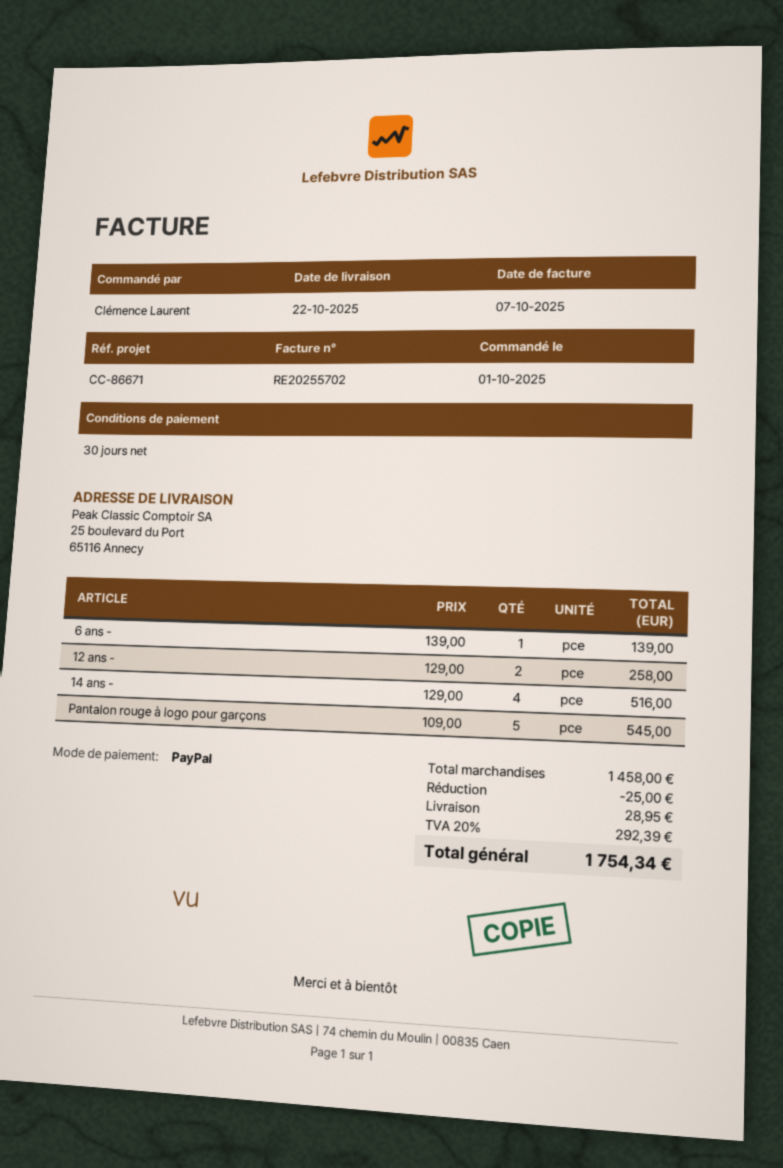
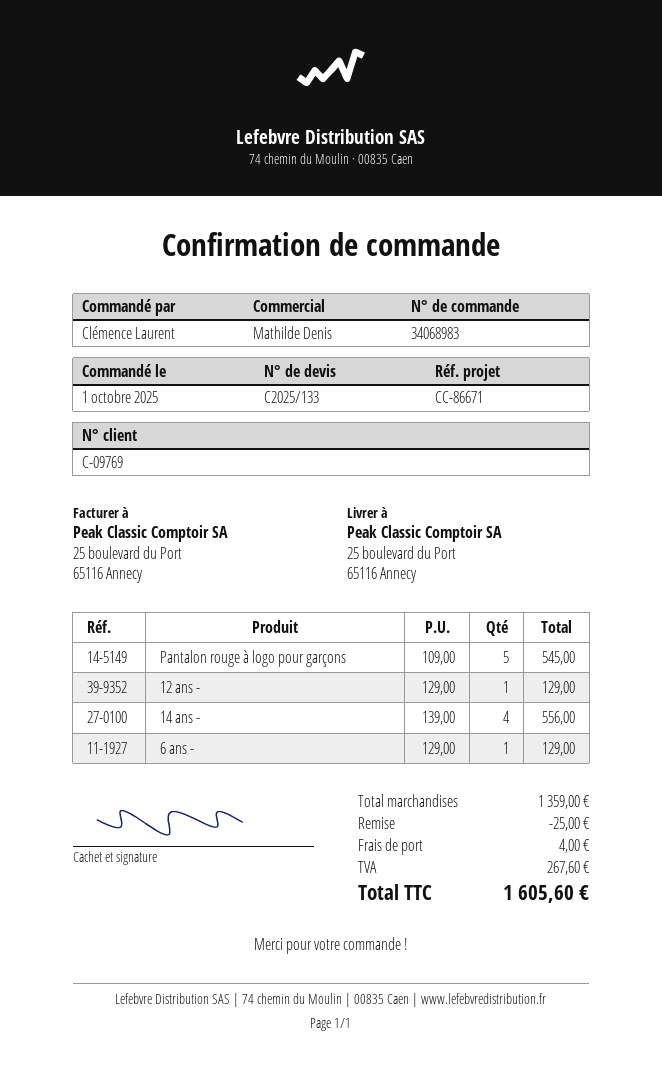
6 ans -: 1 x 139.00 = 139.00 -> 1 x 129.00 = 129.00
12 ans -: 2 x 129.00 = 258.00 -> 1 x 129.00 = 129.00
14 ans -: 4 x 129.00 = 516.00 -> 4 x 139.00 = 556.00
subtotal: 1458.00 -> 1359.00
shipping: 28.95 -> 4.00
tax: 292.39 -> 267.60
total: 1754.34 -> 1605.60

